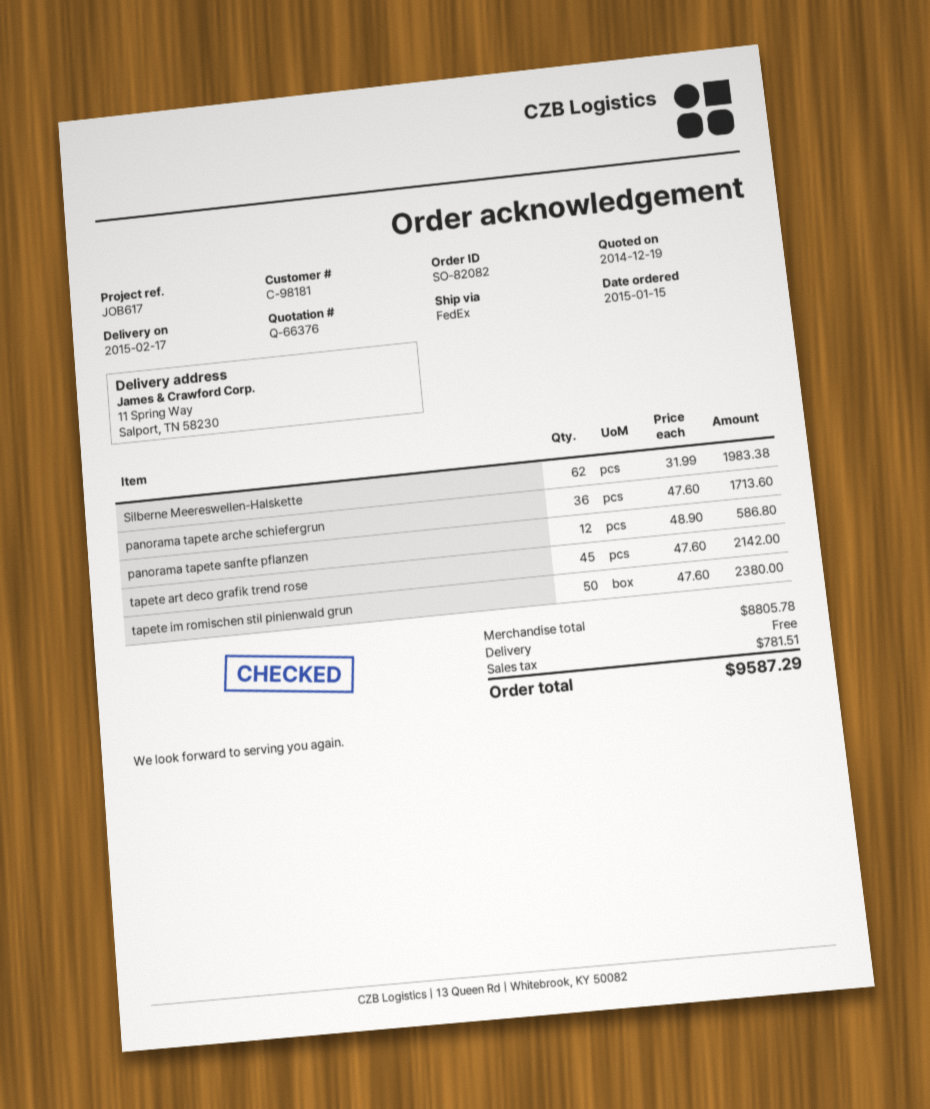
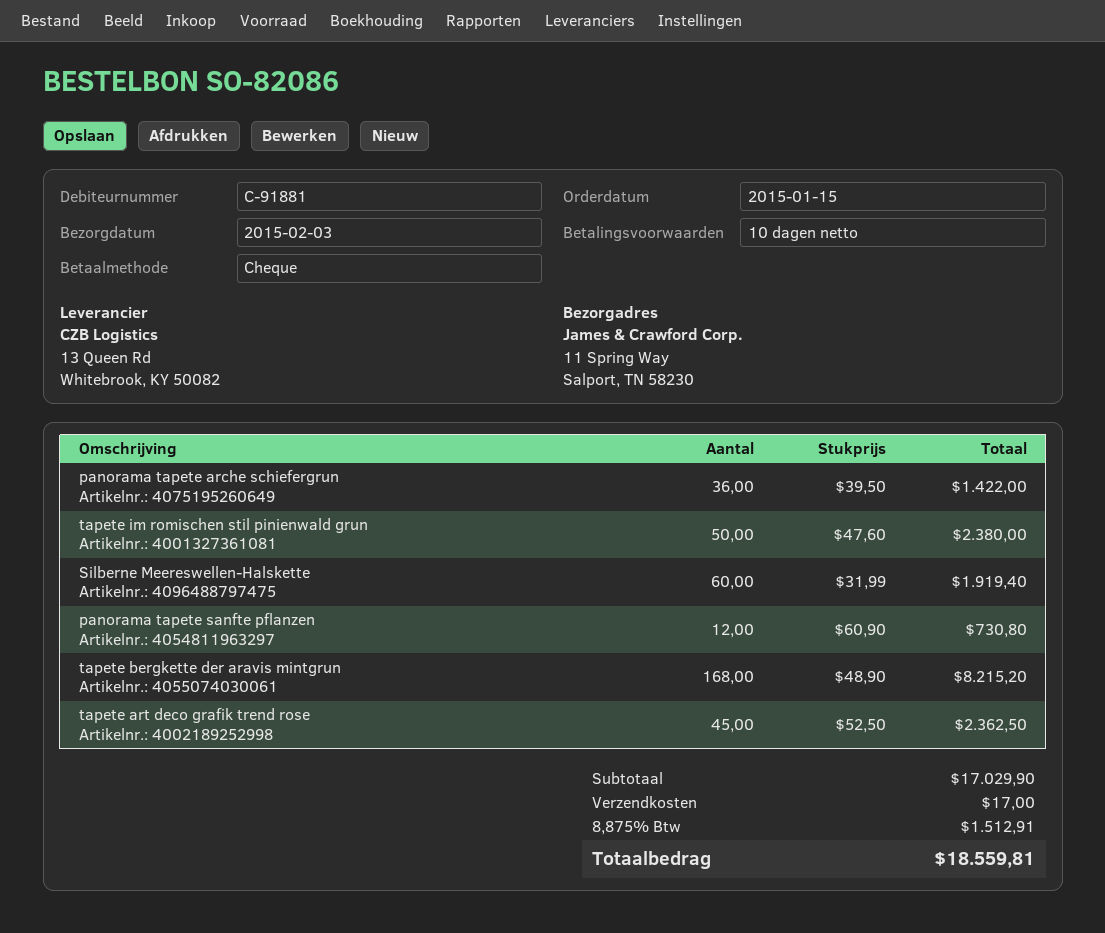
order number: SO-82082 -> SO-82086
delivery date: 2015-02-17 -> 2015-02-03
customer number: C-98181 -> C-91881
Silberne Meereswellen-Halskette: 62 x 31.99 = 1983.38 -> 60 x 31.99 = 1919.40
panorama tapete arche schiefergrun: 36 x 47.60 = 1713.60 -> 36 x 39.50 = 1422.00
panorama tapete sanfte pflanzen: 12 x 48.90 = 586.80 -> 12 x 60.90 = 730.80
tapete art deco grafik trend rose: 45 x 47.60 = 2142.00 -> 45 x 52.50 = 2362.50
tapete bergkette der aravis mintgrun: none -> 168 x 48.90 = 8215.20
subtotal: 8805.78 -> 17029.90
shipping: 0.00 -> 17.00
tax: 781.51 -> 1512.91
total: 9587.29 -> 18559.81

